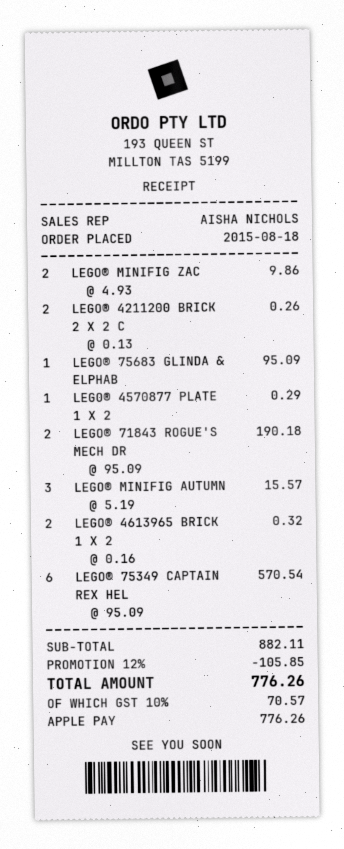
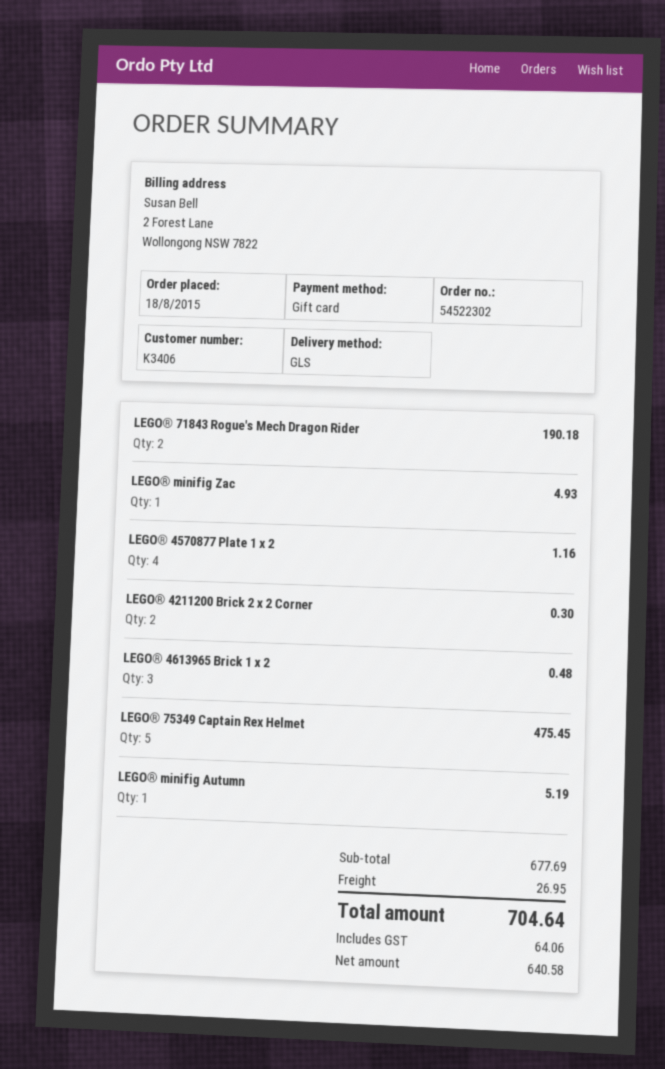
payment method: Apple Pay -> gift card
LEGO® MINIFIG ZAC: 2 for 9.86 -> 1 for 4.93
LEGO® 4211200 BRICK 2 X 2 C: 2 for 0.26 -> 2 for 0.30
LEGO® 75683 GLINDA & ELPHAB: 1 for 95.09 -> none
LEGO® 4570877 PLATE 1 X 2: 1 for 0.29 -> 4 for 1.16
LEGO® MINIFIG AUTUMN: 3 for 15.57 -> 1 for 5.19
LEGO® 4613965 BRICK 1 X 2: 2 for 0.32 -> 3 for 0.48
LEGO® 75349 CAPTAIN REX HEL: 6 for 570.54 -> 5 for 475.45
subtotal: 882.11 -> 677.69
discount: 12% = 105.85 -> none
shipping: none -> 26.95
tax: 70.57 -> 64.06
total: 776.26 -> 704.64

